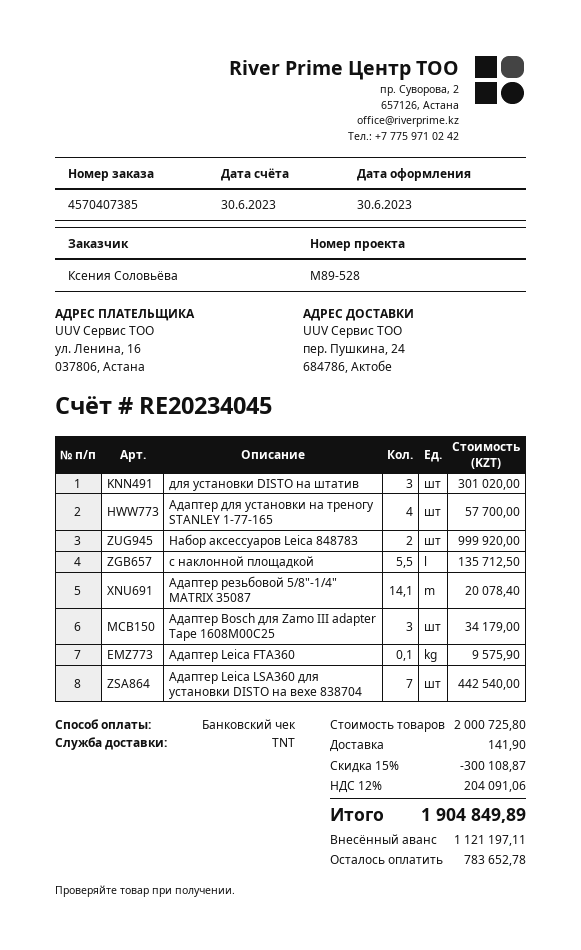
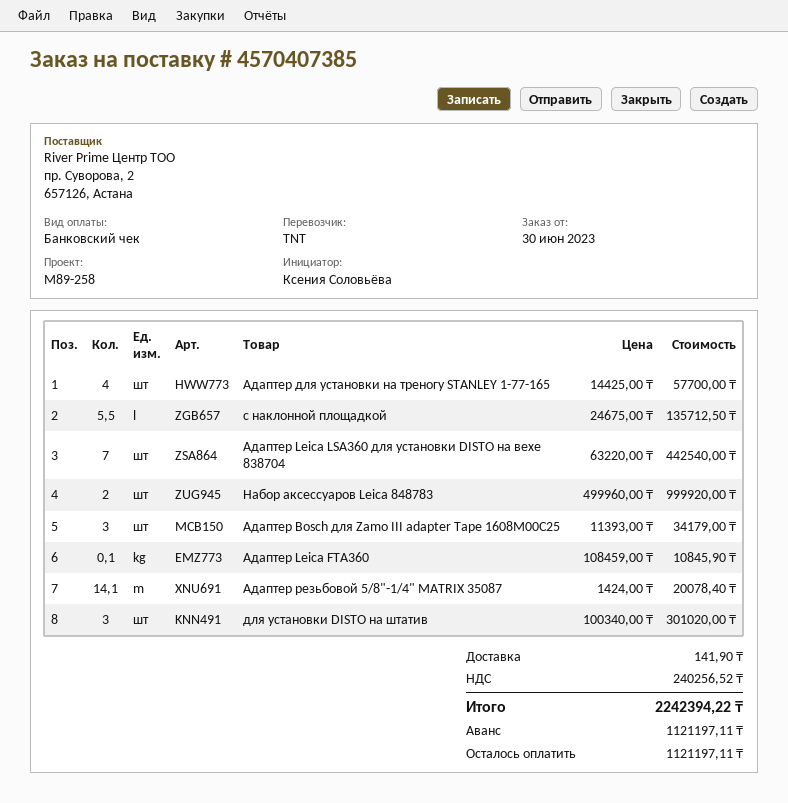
reference: M89-528 -> M89-258
Адаптер Leica FTA360: 0.1 for 9575.90 -> 0.1 for 10845.90
discount: 15% = 300108.87 -> none
tax: 204091.06 -> 240256.52
total: 1904849.89 -> 2242394.22
balance: 783652.78 -> 1121197.11

